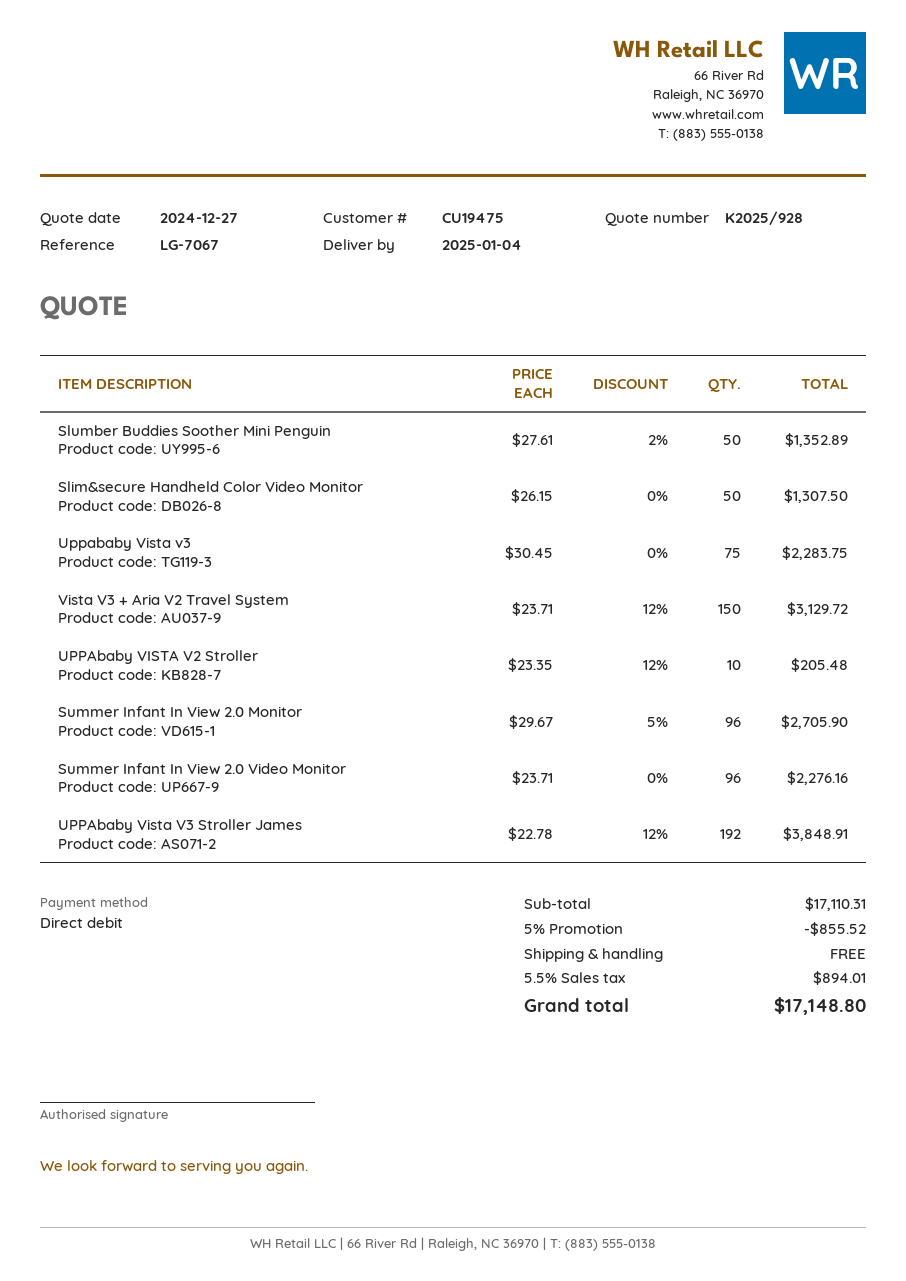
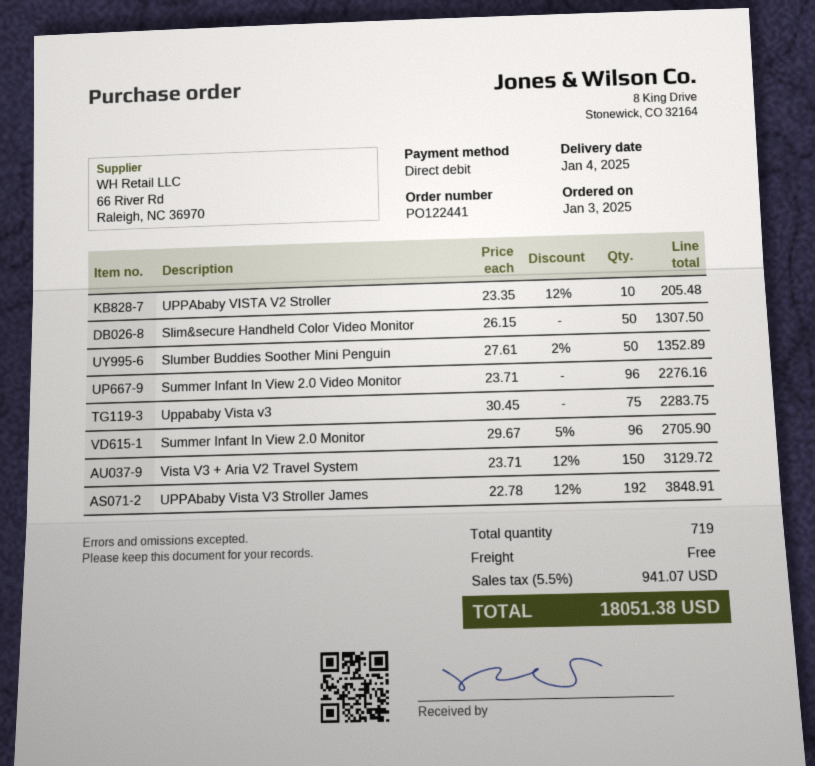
discount: 5% = 855.52 -> none
tax: 5.5% = 894.01 -> 5.5% = 941.07
total: 17148.80 -> 18051.38

